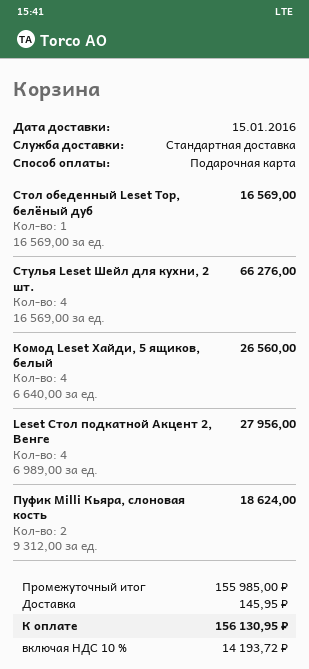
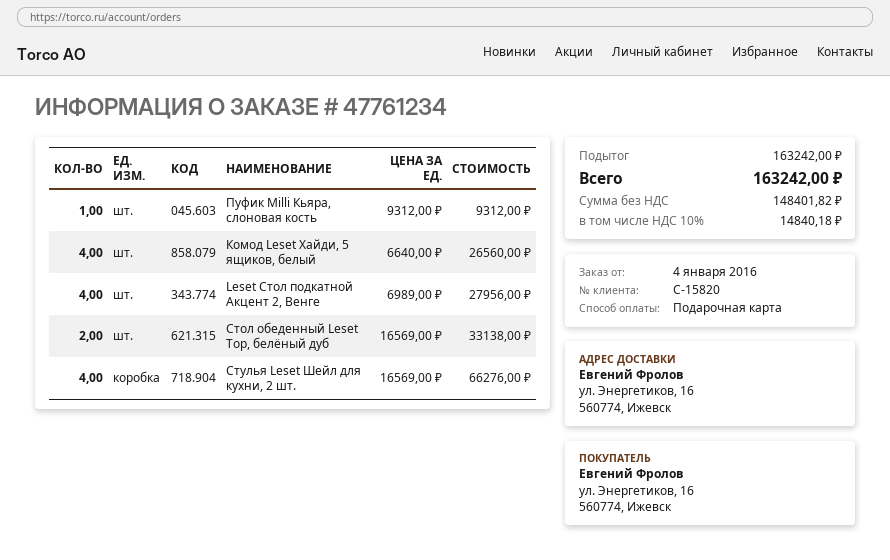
Стол обеденный Leset Тор, белёный дуб: 1 x 16569.00 = 16569.00 -> 2 x 16569.00 = 33138.00
Пуфик Milli Кьяра, слоновая кость: 2 x 9312.00 = 18624.00 -> 1 x 9312.00 = 9312.00
subtotal: 155985.00 -> 163242.00
shipping: 145.95 -> none
tax: 10% = 14193.72 -> 10% = 14840.18
total: 156130.95 -> 163242.00

